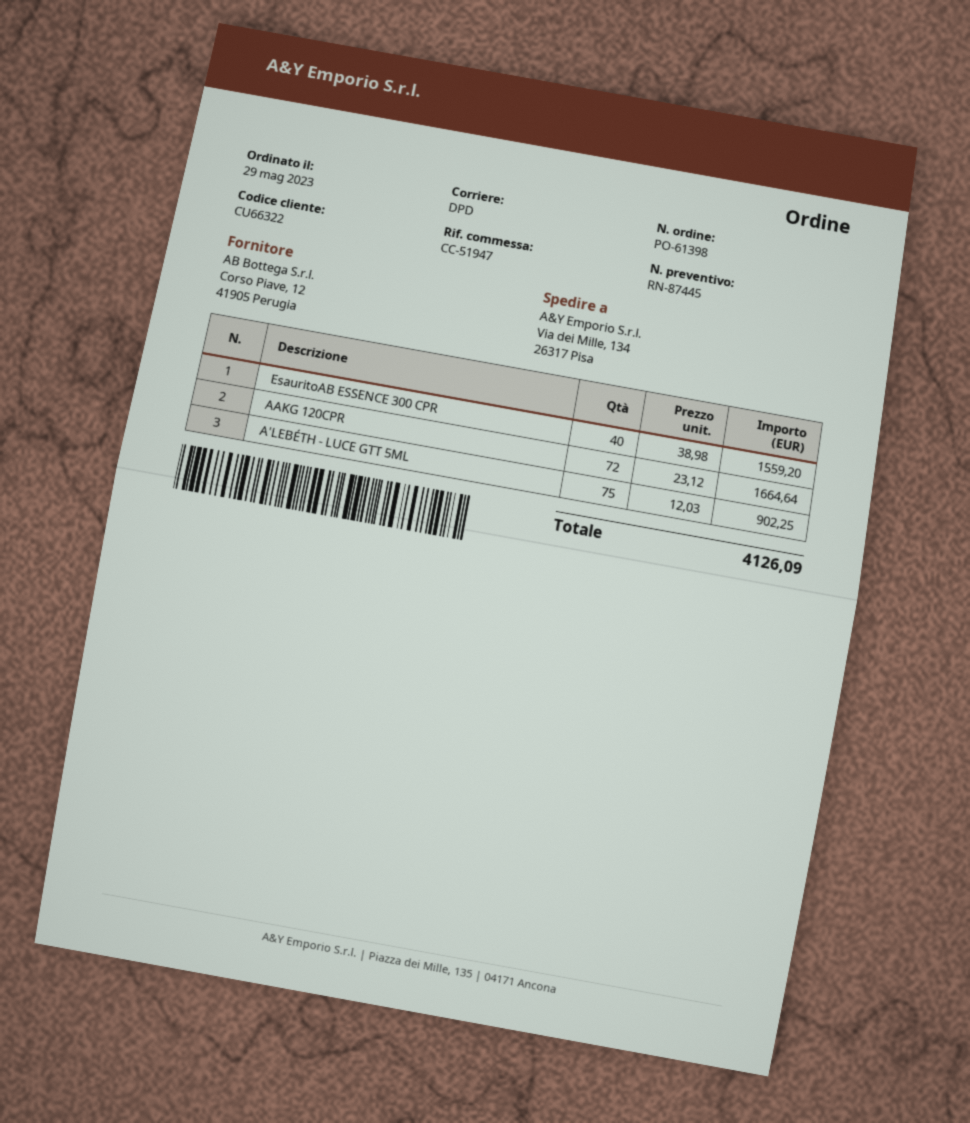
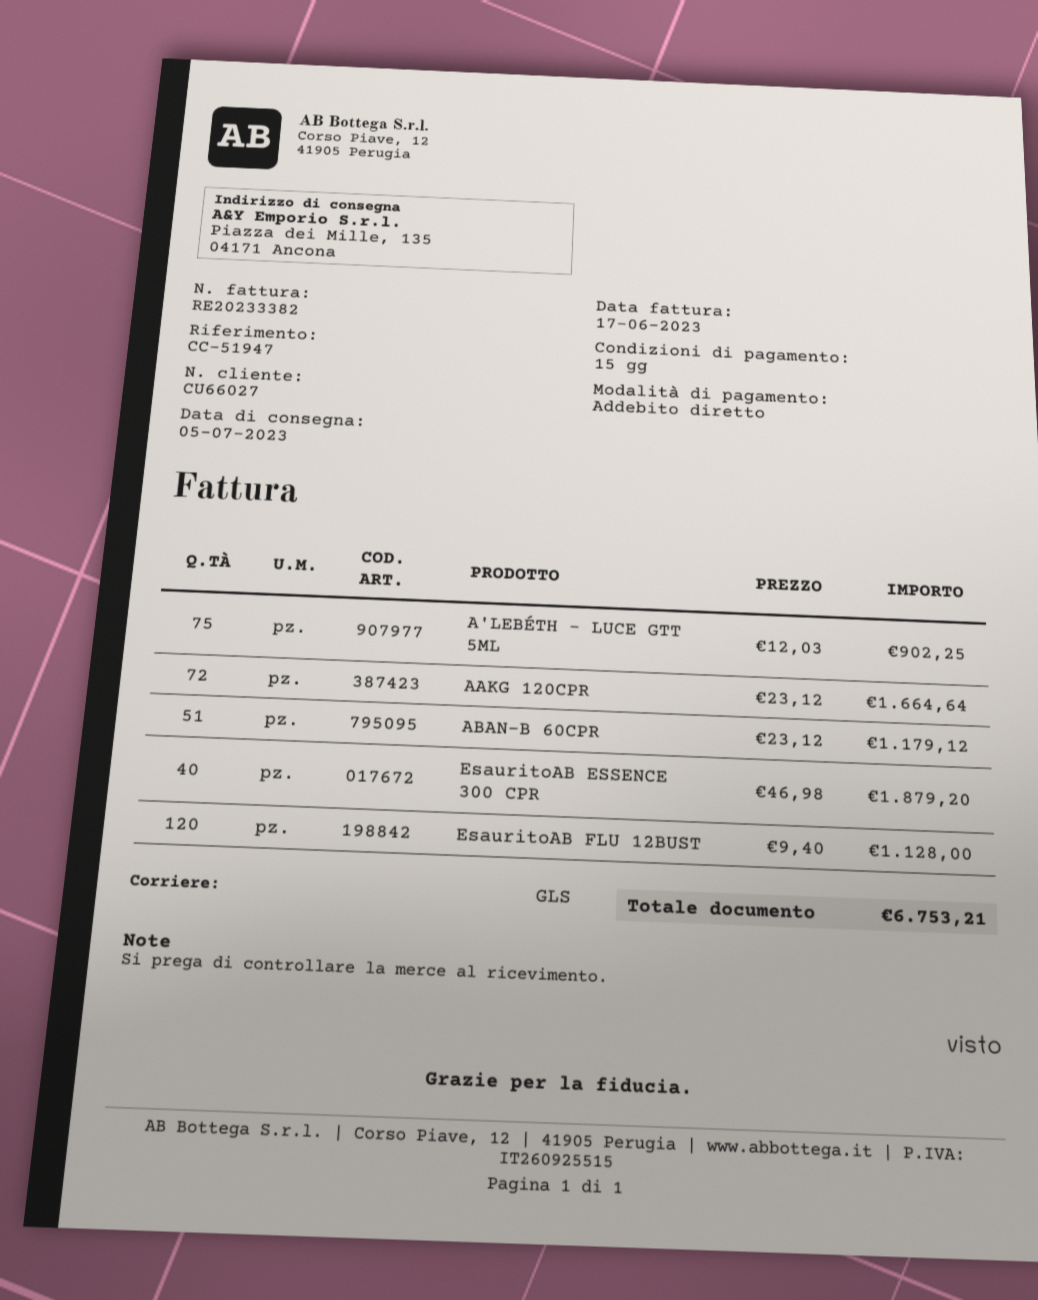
customer number: CU66322 -> CU66027
shipping method: DPD -> GLS
ship to: Via dei Mille, 134, 26317 Pisa -> Piazza dei Mille, 135, 04171 Ancona
EsauritoAB ESSENCE 300 CPR: 40 x 38.98 = 1559.20 -> 40 x 46.98 = 1879.20
ABAN-B 60CPR: none -> 51 x 23.12 = 1179.12
EsauritoAB FLU 12BUST: none -> 120 x 9.40 = 1128.00
total: 4126.09 -> 6753.21

